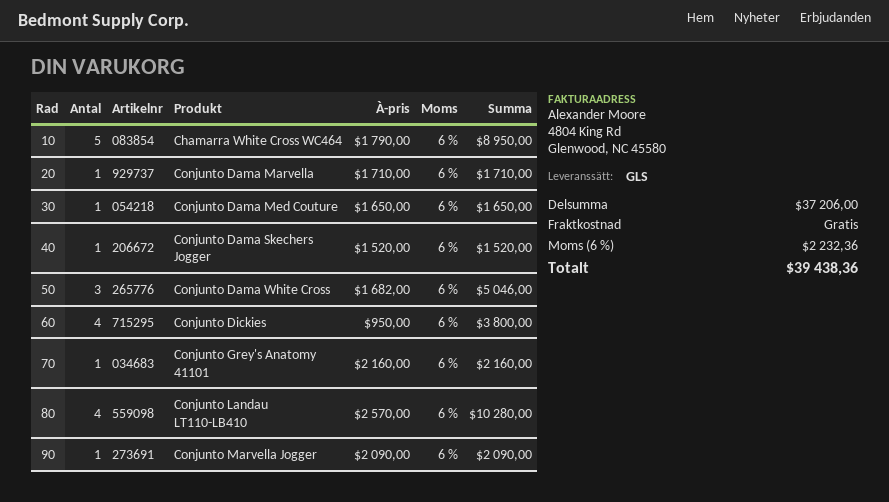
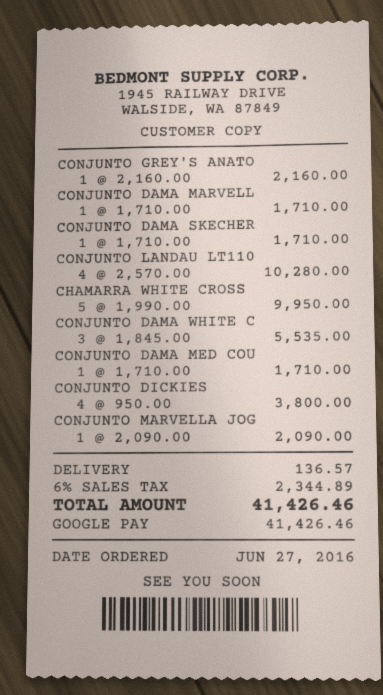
Chamarra White Cross WC464: 5 x 1790.00 = 8950.00 -> 5 x 1990.00 = 9950.00
Conjunto Dama Med Couture: 1 x 1650.00 = 1650.00 -> 1 x 1710.00 = 1710.00
Conjunto Dama Skechers Jogger: 1 x 1520.00 = 1520.00 -> 1 x 1710.00 = 1710.00
Conjunto Dama White Cross: 3 x 1682.00 = 5046.00 -> 3 x 1845.00 = 5535.00
shipping: 0.00 -> 136.57
tax: 6% = 2232.36 -> 6% = 2344.89
total: 39438.36 -> 41426.46

